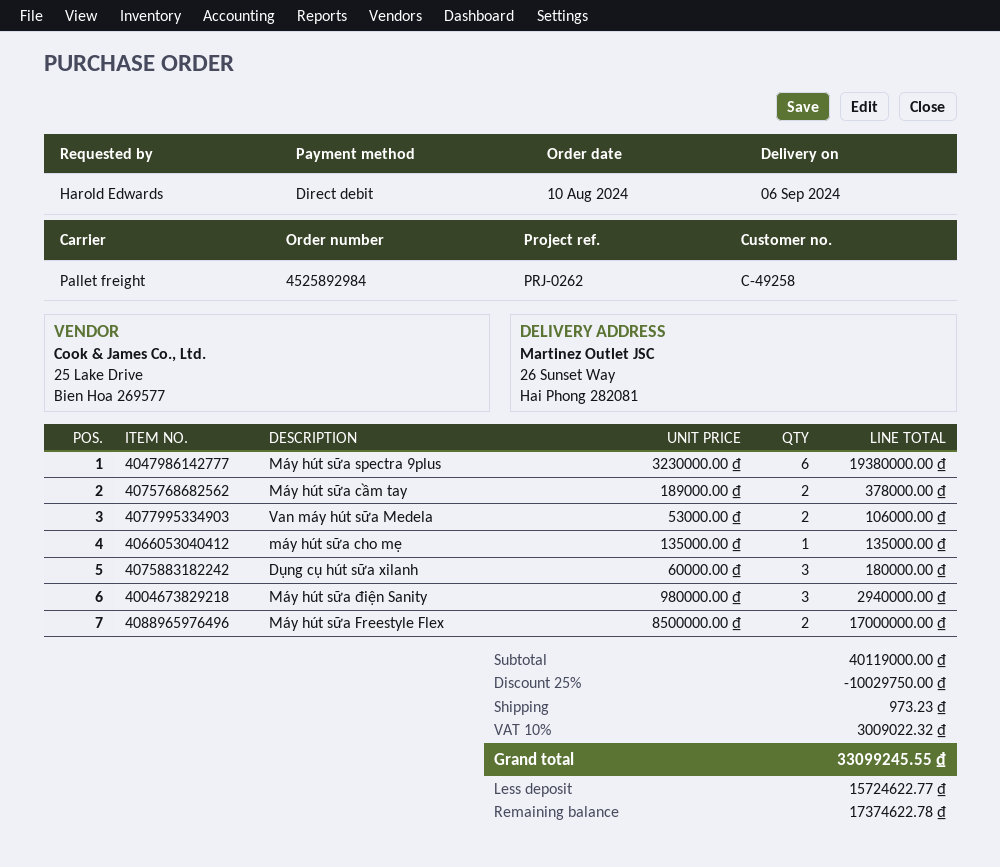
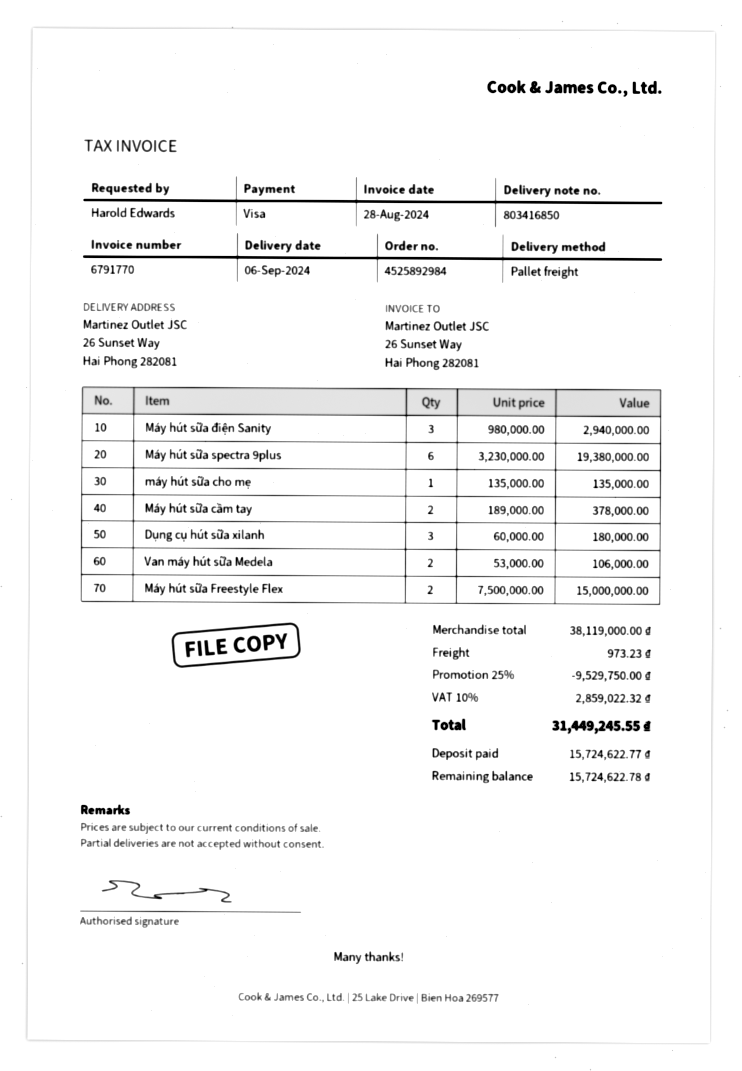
payment method: direct debit -> Visa
Máy hút sữa Freestyle Flex: 2 x 8500000.00 = 17000000.00 -> 2 x 7500000.00 = 15000000.00
subtotal: 40119000.00 -> 38119000.00
discount: 25% = 10029750.00 -> 25% = 9529750.00
tax: 10% = 3009022.32 -> 10% = 2859022.32
total: 33099245.55 -> 31449245.55
balance: 17374622.78 -> 15724622.78

